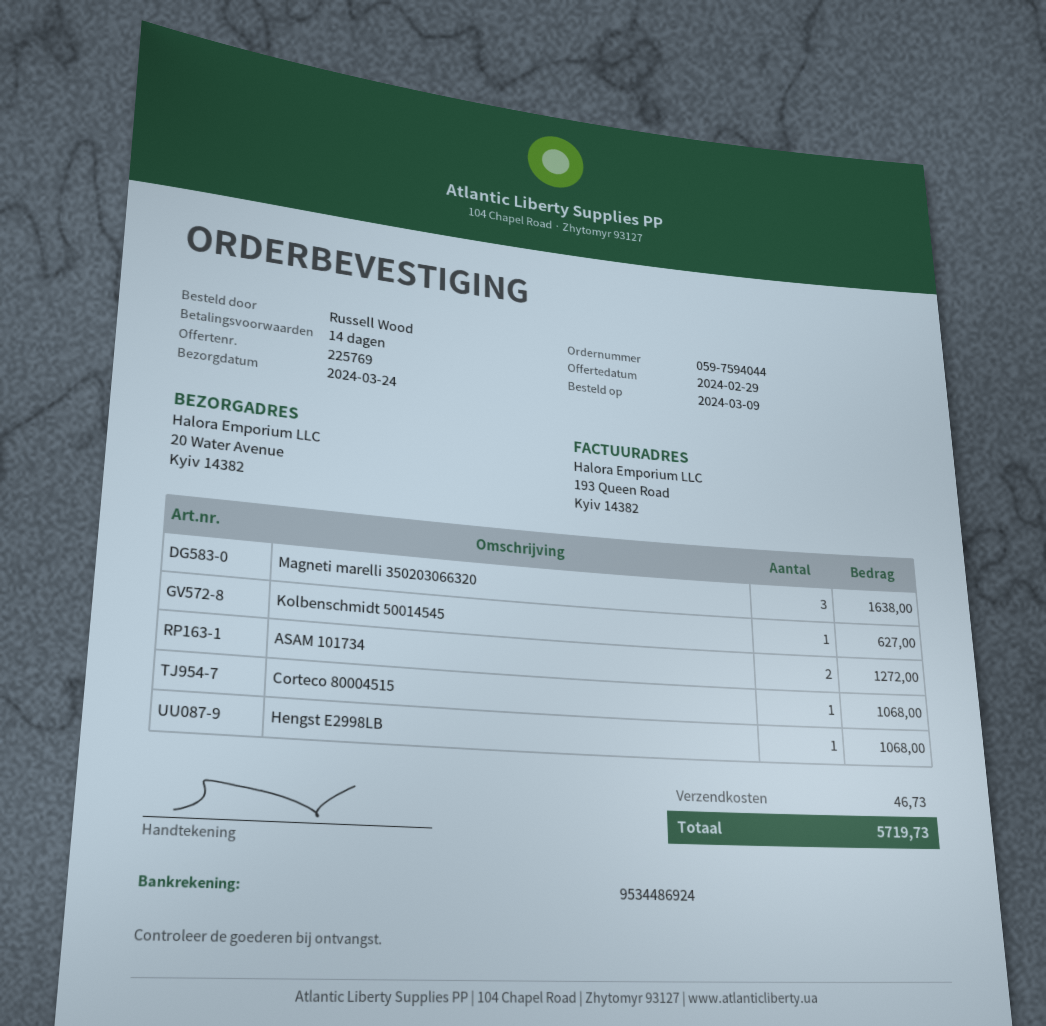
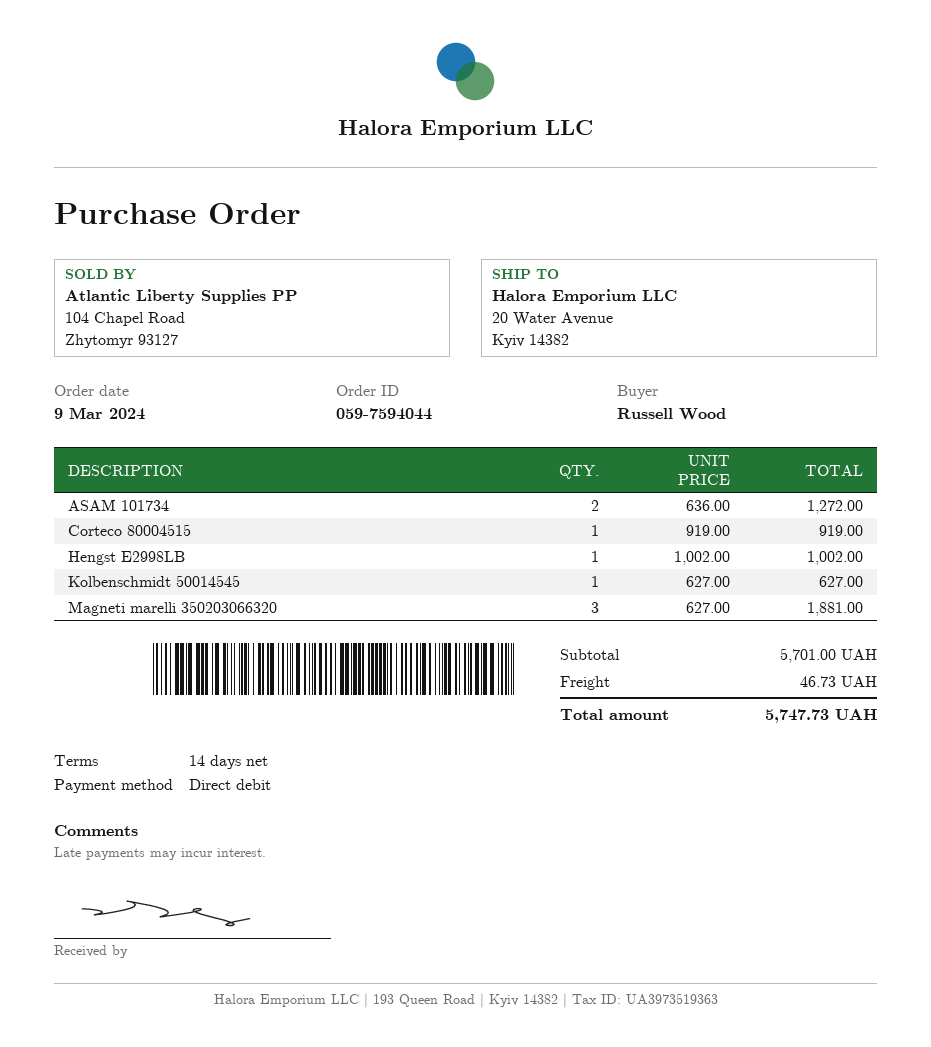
Magneti marelli 350203066320: 3 for 1638.00 -> 3 for 1881.00
Corteco 80004515: 1 for 1068.00 -> 1 for 919.00
Hengst E2998LB: 1 for 1068.00 -> 1 for 1002.00
total: 5719.73 -> 5747.73

